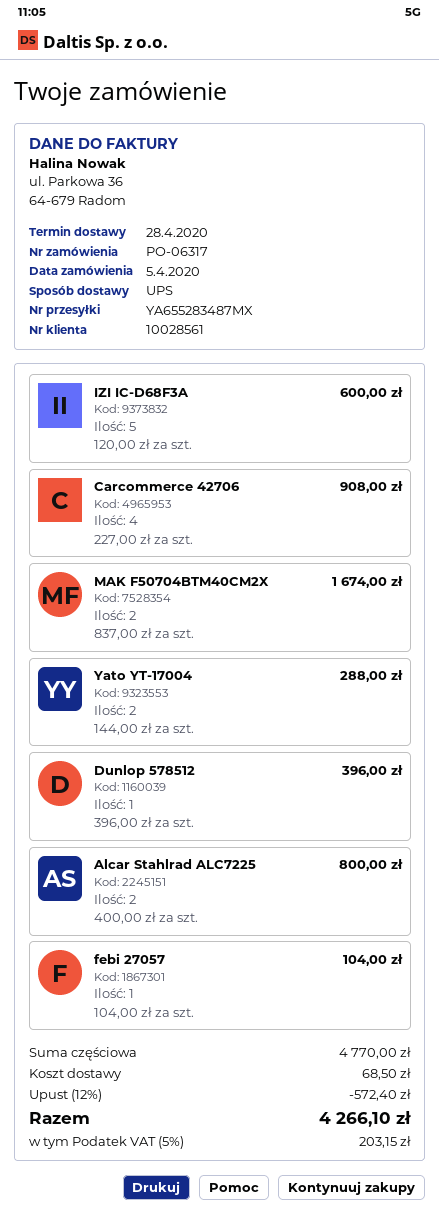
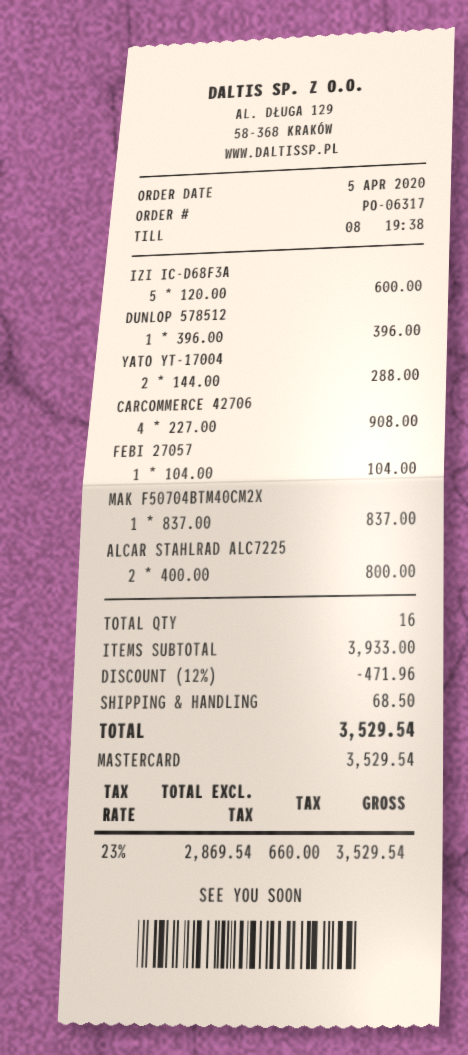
MAK F50704BTM40CM2X: 2 x 837.00 = 1674.00 -> 1 x 837.00 = 837.00
subtotal: 4770.00 -> 3933.00
discount: 12% = 572.40 -> 12% = 471.96
tax: 5% = 203.15 -> 23% = 660.00
total: 4266.10 -> 3529.54

